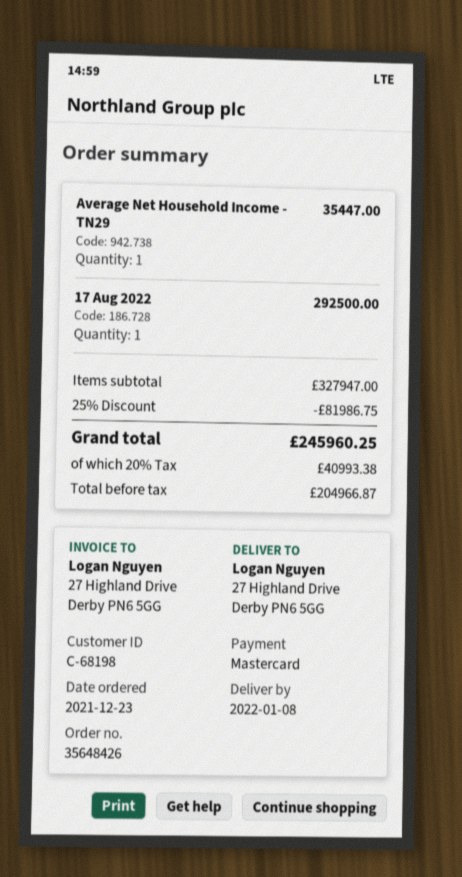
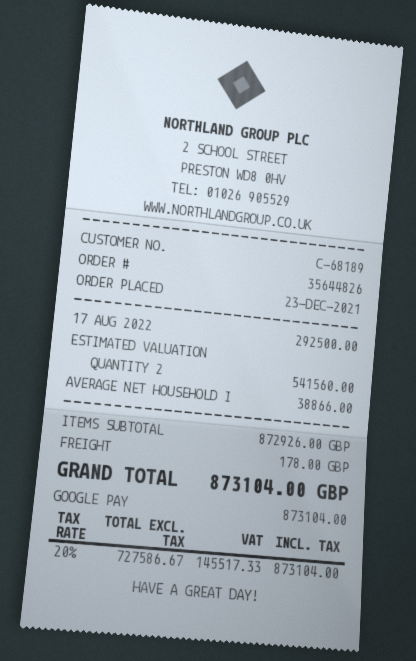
order number: 35648426 -> 35644826
customer number: C-68198 -> C-68189
payment method: Mastercard -> Google Pay
Average Net Household Income - TN29: 1 for 35447.00 -> 1 for 38866.00
ESTIMATED VALUATION: none -> 2 for 541560.00
subtotal: 327947.00 -> 872926.00
discount: 25% = 81986.75 -> none
shipping: none -> 178.00
net: 204966.87 -> 727586.67
tax: 20% = 40993.38 -> 20% = 145517.33
total: 245960.25 -> 873104.00

